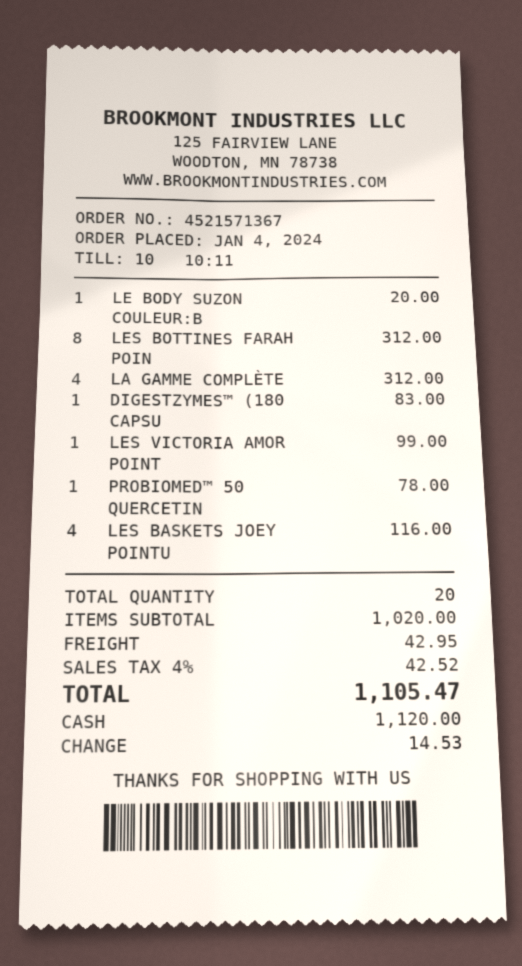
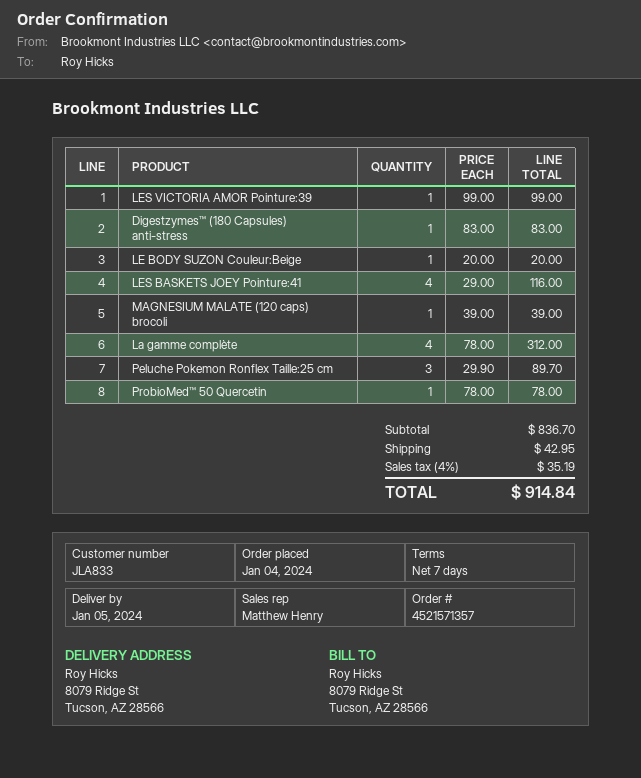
order number: 4521571367 -> 4521571357
LES BOTTINES FARAH POIN: 8 for 312.00 -> none
MAGNESIUM MALATE (120 caps) brocoli: none -> 1 for 39.00
Peluche Pokemon Ronflex Taille:25 cm: none -> 3 for 89.70
subtotal: 1020.00 -> 836.70
tax: 4% = 42.52 -> 4% = 35.19
total: 1105.47 -> 914.84

